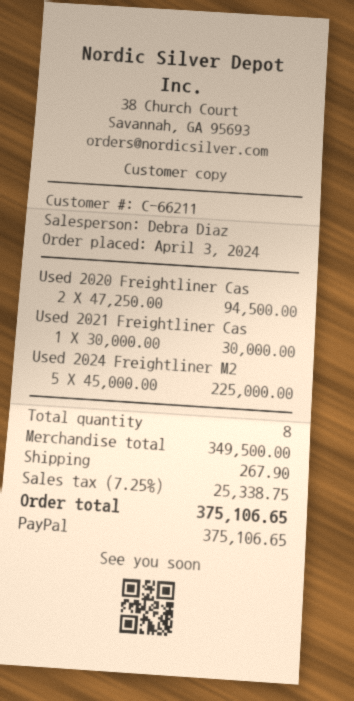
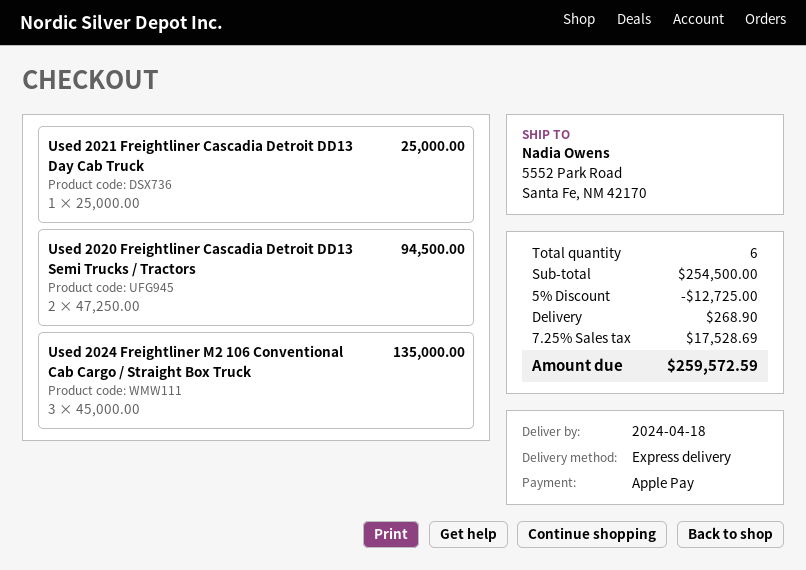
payment method: PayPal -> Apple Pay
Used 2021 Freightliner Cas: 1 x 30000.00 = 30000.00 -> 1 x 25000.00 = 25000.00
Used 2024 Freightliner M2: 5 x 45000.00 = 225000.00 -> 3 x 45000.00 = 135000.00
total quantity: 8 -> 6
subtotal: 349500.00 -> 254500.00
discount: none -> 5% = 12725.00
shipping: 267.90 -> 268.90
tax: 7.25% = 25338.75 -> 7.25% = 17528.69
total: 375106.65 -> 259572.59

